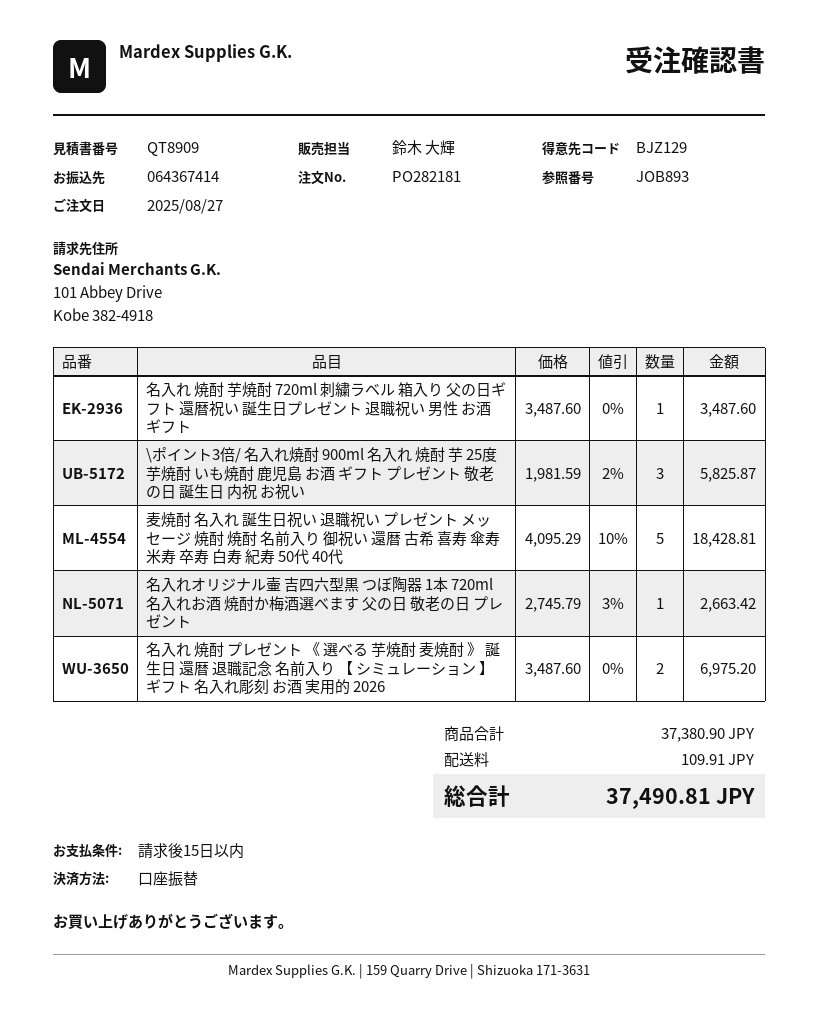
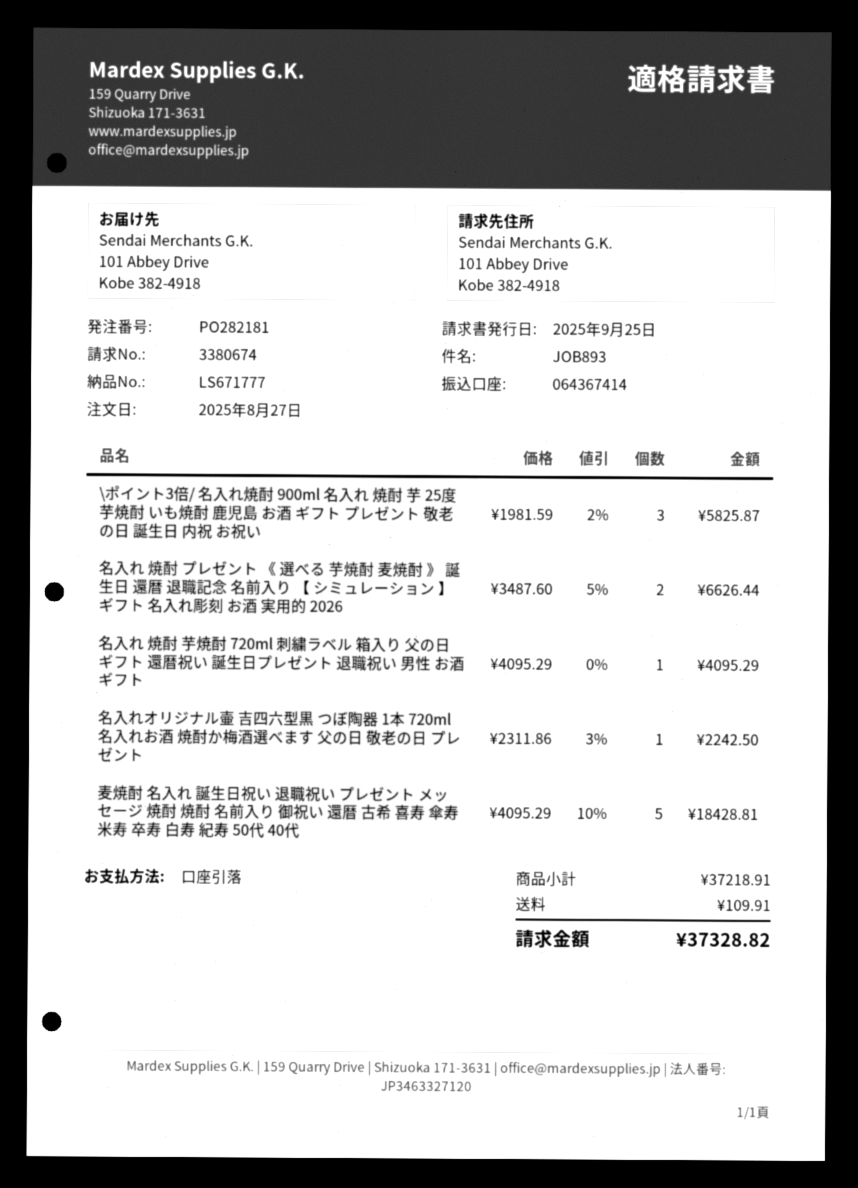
名入れ 焼酎 芋焼酎 720ml 刺繍ラベル 箱入り 父の日ギフト 還暦祝い 誕生日プレゼント 退職祝い 男性 お酒 ギフト: 1 x 3487.60 = 3487.60 -> 1 x 4095.29 = 4095.29
名入れオリジナル壷 吉四六型黒 つぼ陶器 1本 720ml 名入れお酒 焼酎か梅酒選べます 父の日 敬老の日 プレゼント: 1 x 2745.79 - 3% = 2663.42 -> 1 x 2311.86 - 3% = 2242.50
名入れ 焼酎 プレゼント 《 選べる 芋焼酎 麦焼酎 》 誕生日 還暦 退職記念 名前入り 【 シミュレーション 】ギフト 名入れ彫刻 お酒 実用的 2026: 2 x 3487.60 = 6975.20 -> 2 x 3487.60 - 5% = 6626.44
subtotal: 37380.90 -> 37218.91
total: 37490.81 -> 37328.82

